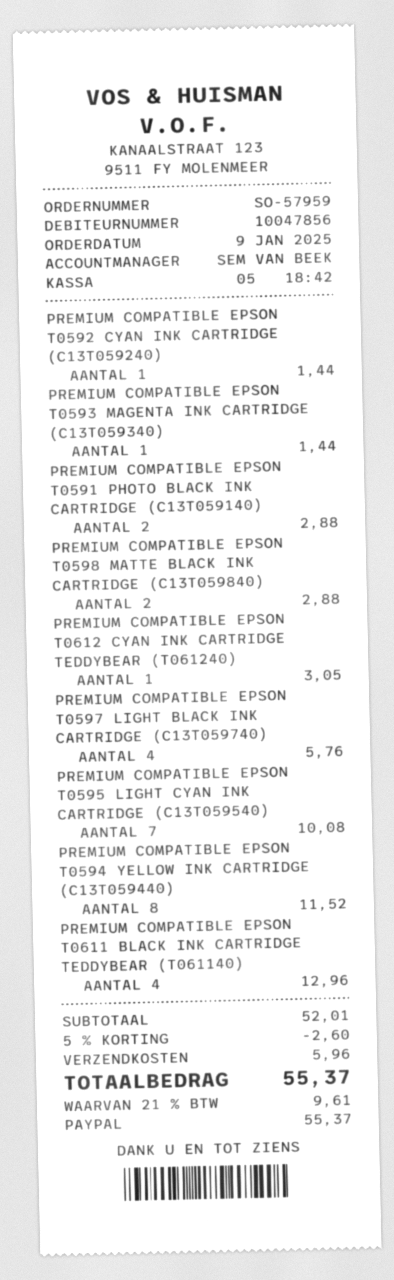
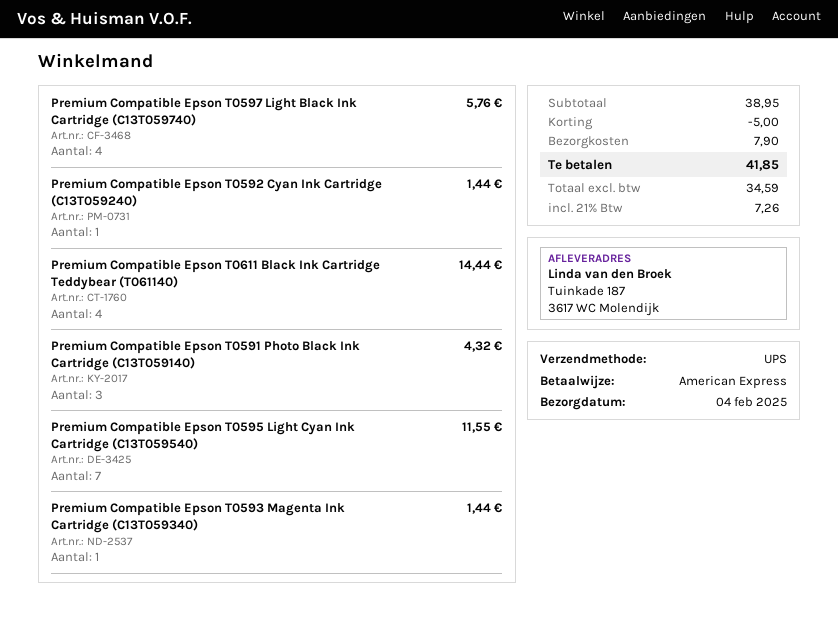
payment method: PayPal -> American Express
PREMIUM COMPATIBLE EPSON T0591 PHOTO BLACK INK CARTRIDGE (C13T059140): 2 for 2.88 -> 3 for 4.32
PREMIUM COMPATIBLE EPSON T0598 MATTE BLACK INK CARTRIDGE (C13T059840): 2 for 2.88 -> none
PREMIUM COMPATIBLE EPSON T0612 CYAN INK CARTRIDGE TEDDYBEAR (T061240): 1 for 3.05 -> none
PREMIUM COMPATIBLE EPSON T0595 LIGHT CYAN INK CARTRIDGE (C13T059540): 7 for 10.08 -> 7 for 11.55
PREMIUM COMPATIBLE EPSON T0594 YELLOW INK CARTRIDGE (C13T059440): 8 for 11.52 -> none
PREMIUM COMPATIBLE EPSON T0611 BLACK INK CARTRIDGE TEDDYBEAR (T061140): 4 for 12.96 -> 4 for 14.44
subtotal: 52.01 -> 38.95
discount: 2.60 -> 5.00
shipping: 5.96 -> 7.90
tax: 21% = 9.61 -> 21% = 7.26
total: 55.37 -> 41.85

